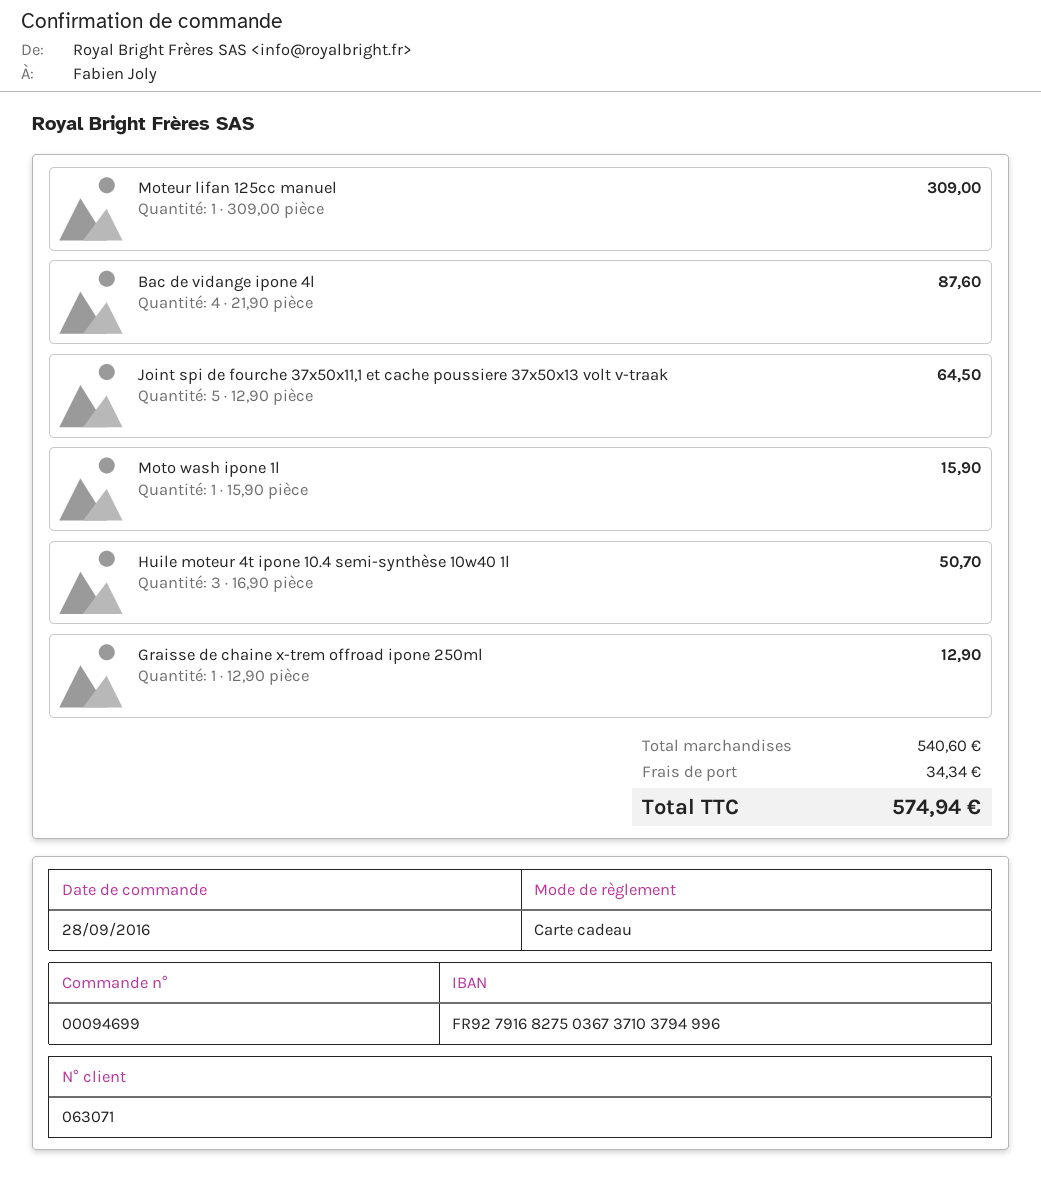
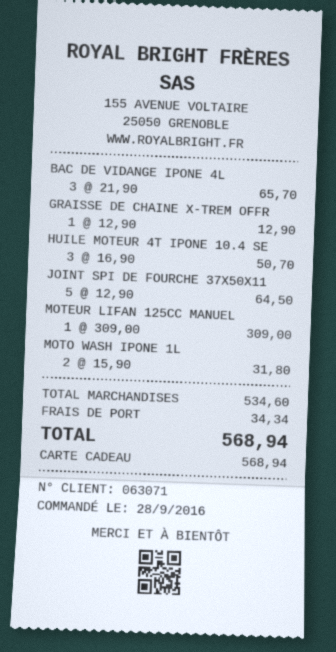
Bac de vidange ipone 4l: 4 x 21.90 = 87.60 -> 3 x 21.90 = 65.70
Moto wash ipone 1l: 1 x 15.90 = 15.90 -> 2 x 15.90 = 31.80
subtotal: 540.60 -> 534.60
total: 574.94 -> 568.94

